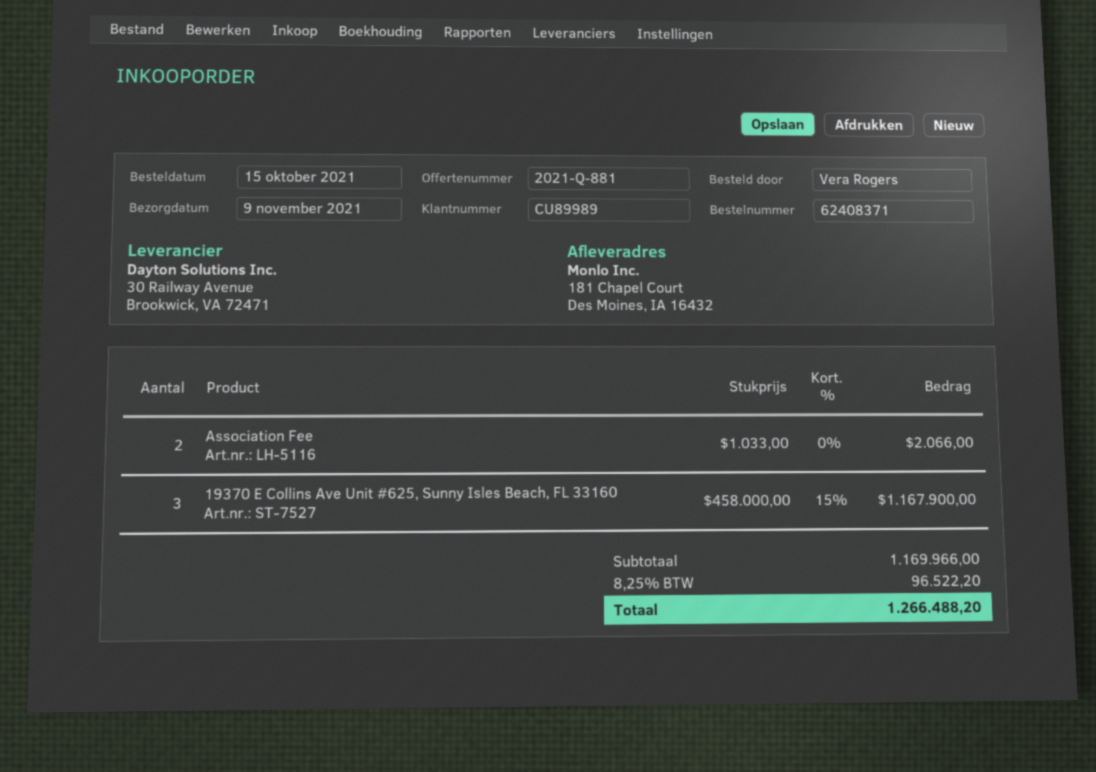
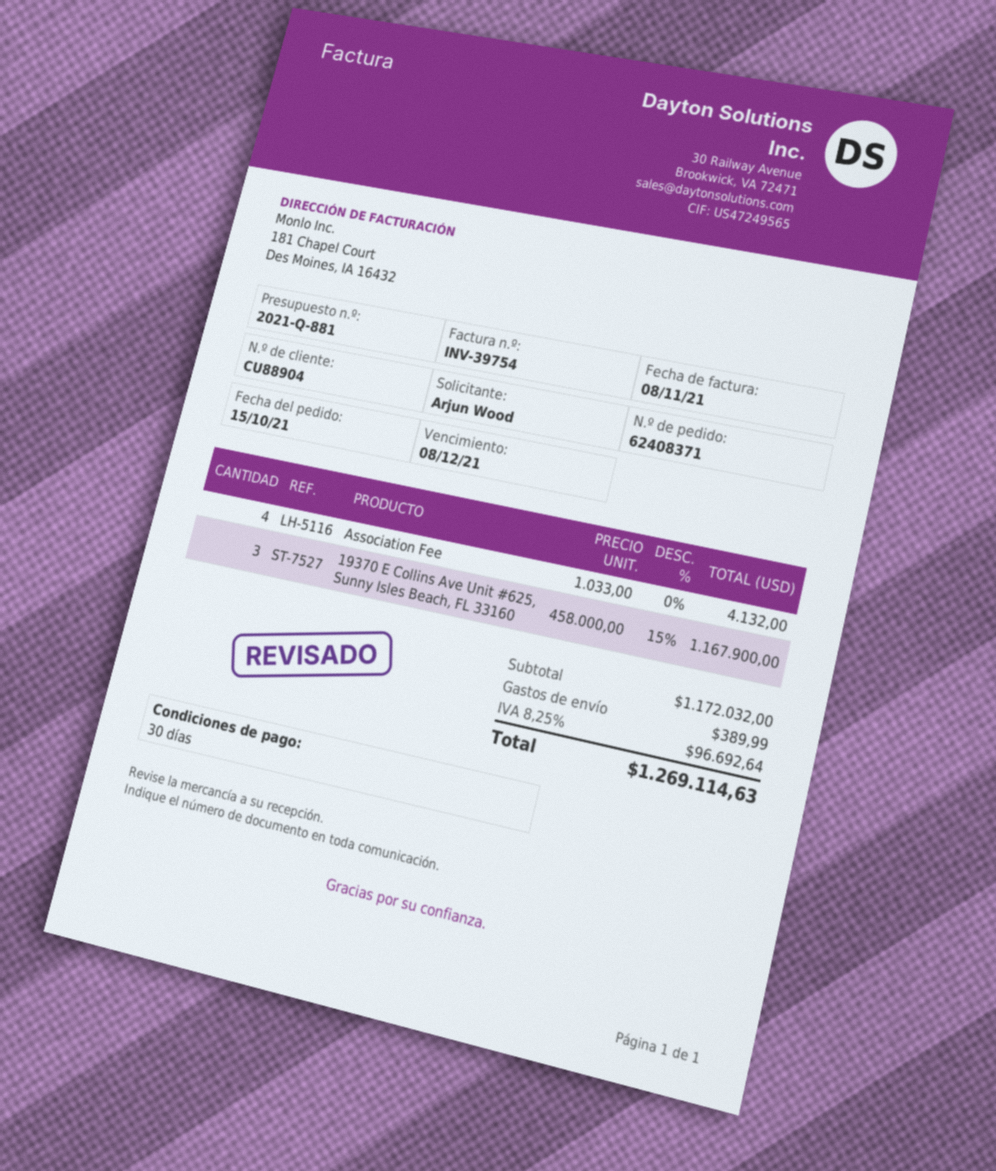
customer number: CU89989 -> CU88904
ordered by: Vera Rogers -> Arjun Wood
Association Fee: 2 x 1033.00 = 2066.00 -> 4 x 1033.00 = 4132.00
subtotal: 1169966.00 -> 1172032.00
shipping: none -> 389.99
tax: 8.25% = 96522.20 -> 8.25% = 96692.64
total: 1266488.20 -> 1269114.63

